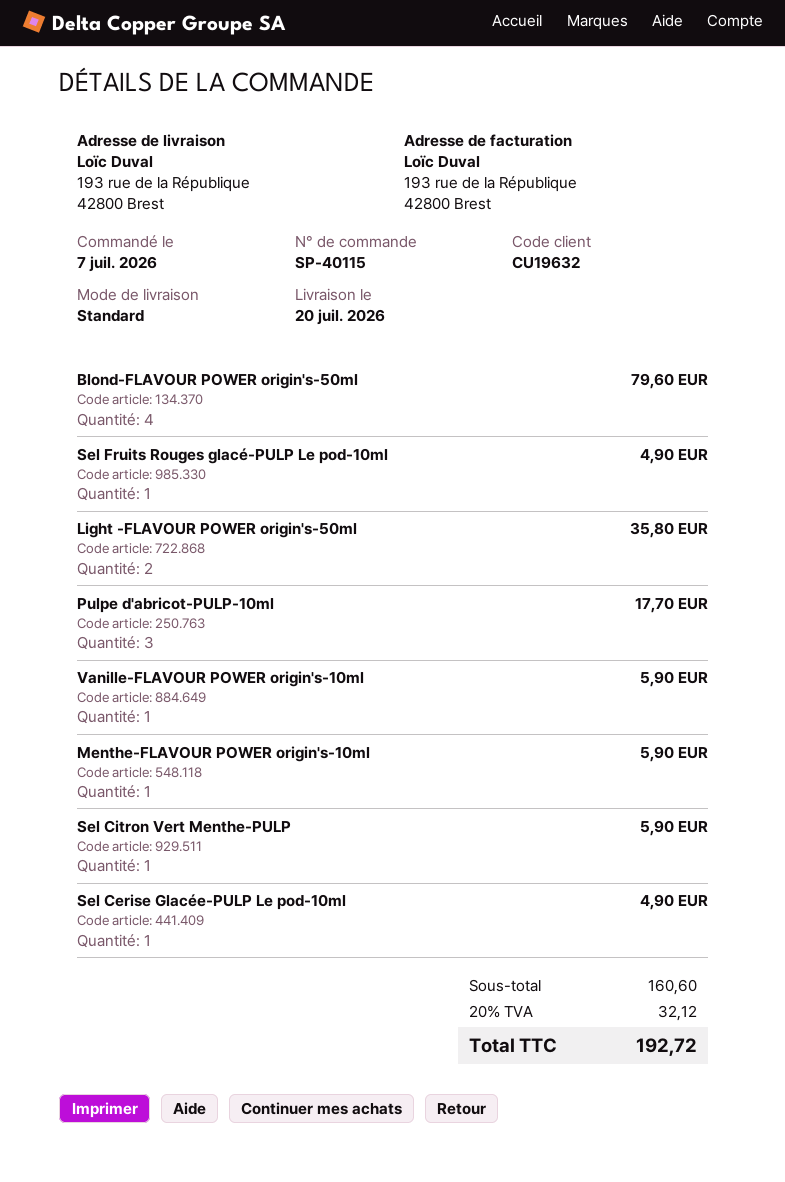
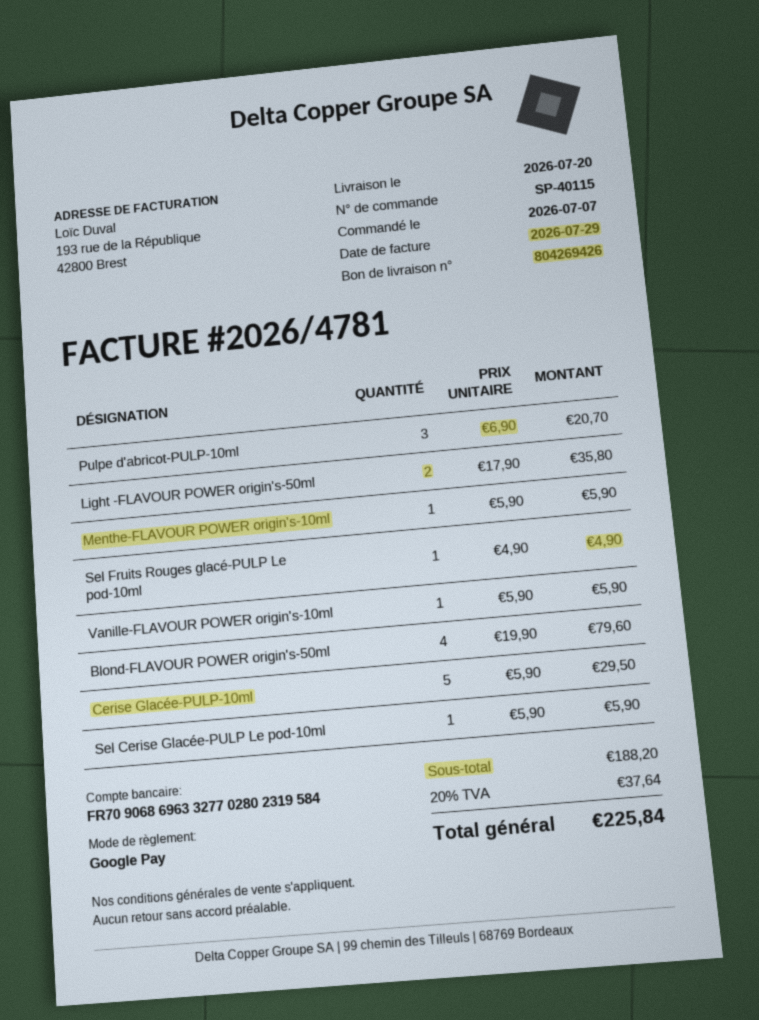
Pulpe d'abricot-PULP-10ml: 3 for 17.70 -> 3 for 20.70
Sel Citron Vert Menthe-PULP: 1 for 5.90 -> none
Sel Cerise Glacée-PULP Le pod-10ml: 1 for 4.90 -> 1 for 5.90
Cerise Glacée-PULP-10ml: none -> 5 for 29.50
subtotal: 160.60 -> 188.20
tax: 20% = 32.12 -> 20% = 37.64
total: 192.72 -> 225.84

